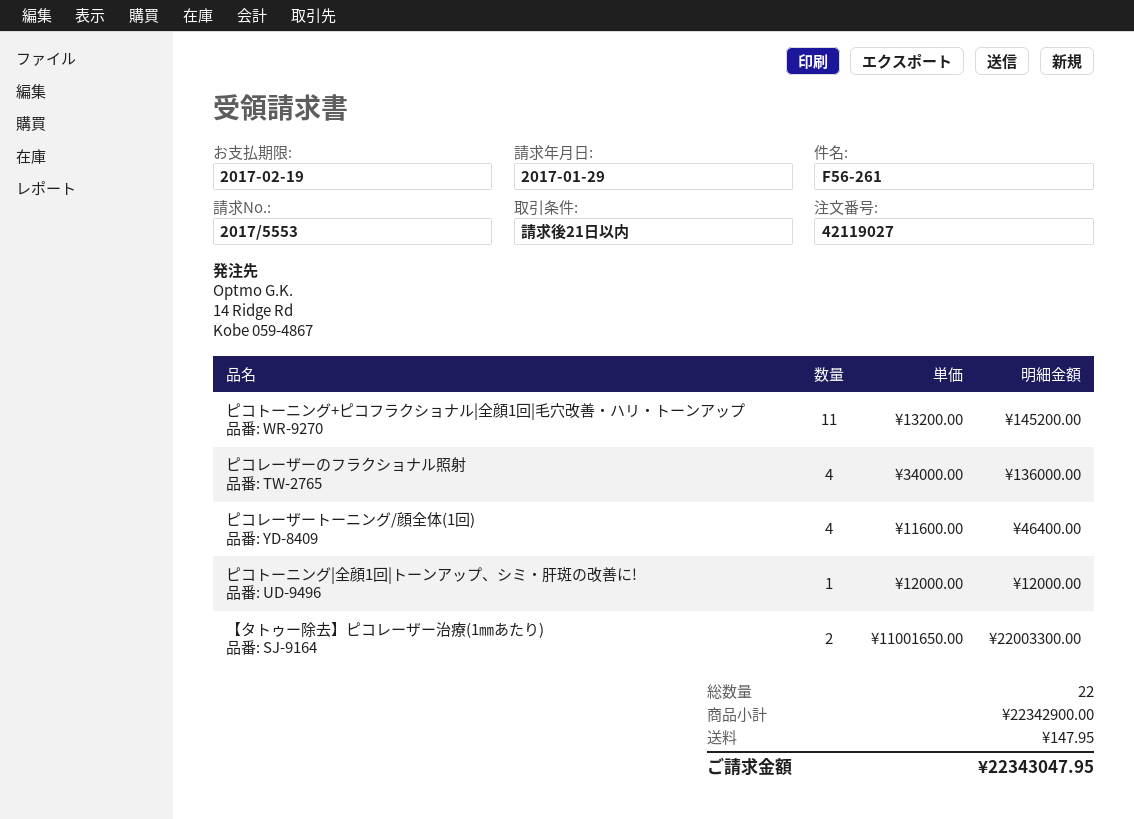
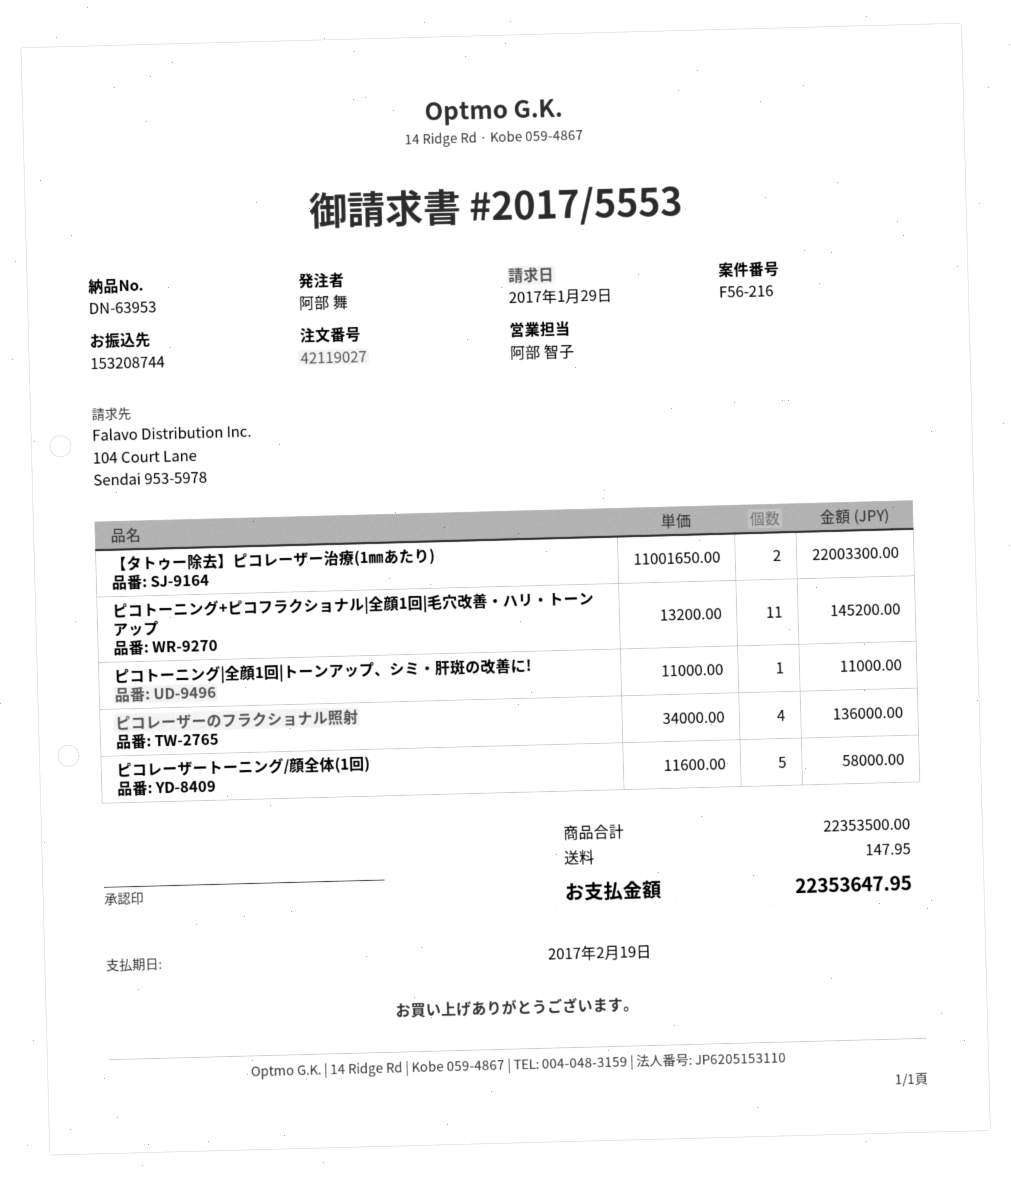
reference: F56-261 -> F56-216
ピコレーザートーニング/顔全体(1回): 4 x 11600.00 = 46400.00 -> 5 x 11600.00 = 58000.00
ピコトーニング|全顔1回|トーンアップ、シミ・肝斑の改善に!: 1 x 12000.00 = 12000.00 -> 1 x 11000.00 = 11000.00
subtotal: 22342900.00 -> 22353500.00
total: 22343047.95 -> 22353647.95

